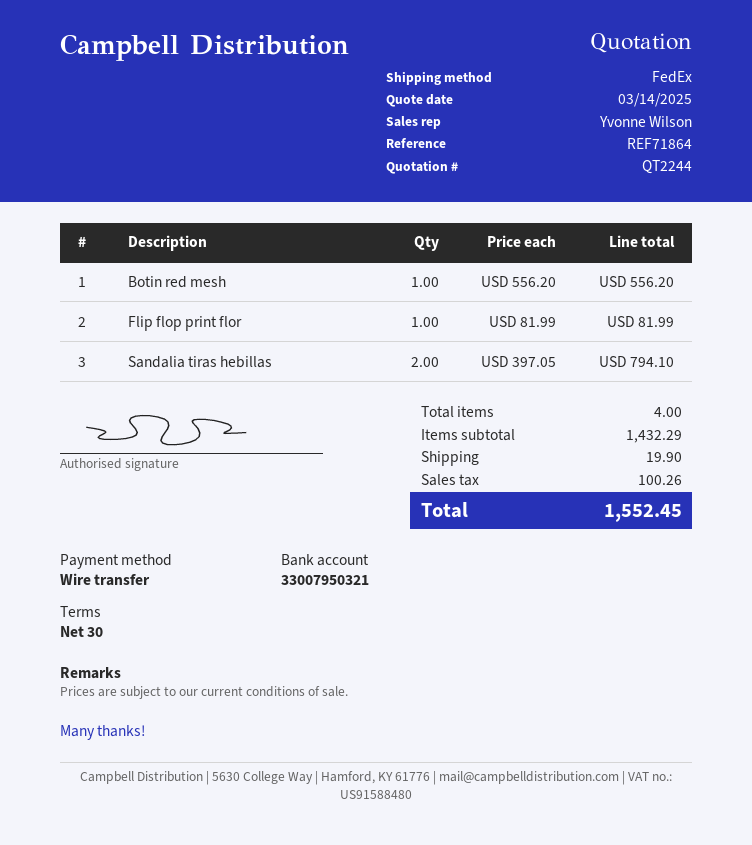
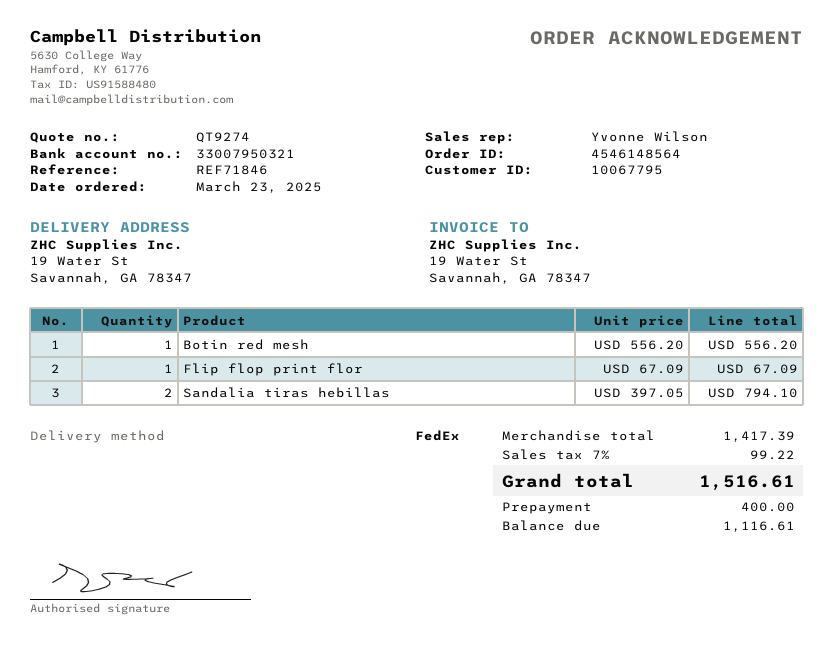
quote number: QT2244 -> QT9274
reference: REF71864 -> REF71846
Flip flop print flor: 1 x 81.99 = 81.99 -> 1 x 67.09 = 67.09
subtotal: 1432.29 -> 1417.39
shipping: 19.90 -> none
tax: 100.26 -> 99.22
total: 1552.45 -> 1516.61

